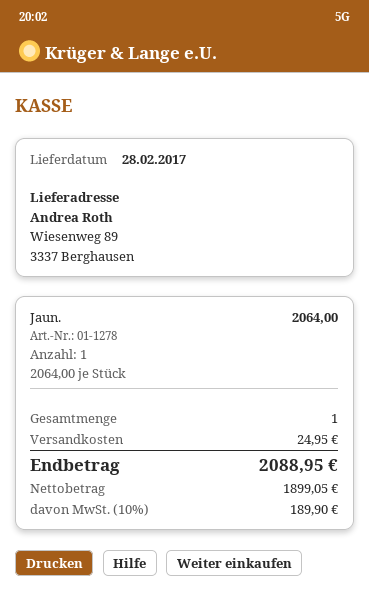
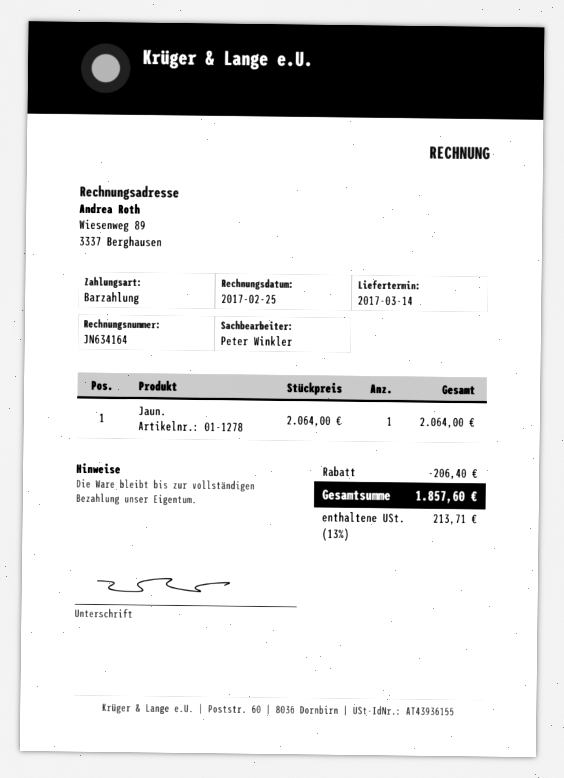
delivery date: 2017-02-28 -> 2017-03-14
discount: none -> 206.40
shipping: 24.95 -> none
tax: 10% = 189.90 -> 13% = 213.71
total: 2088.95 -> 1857.60

